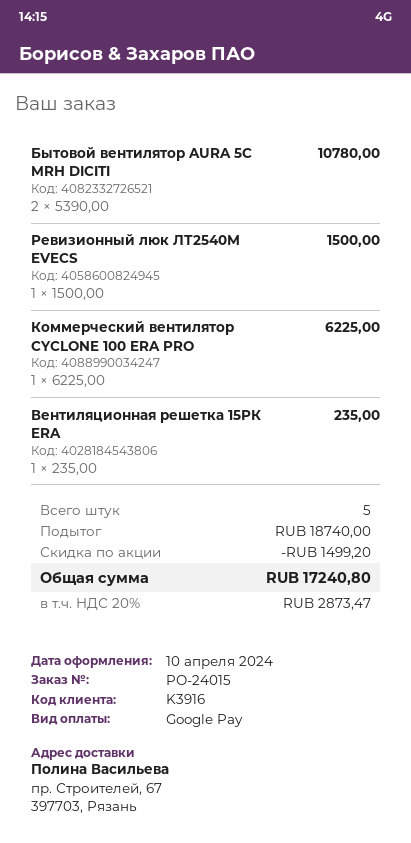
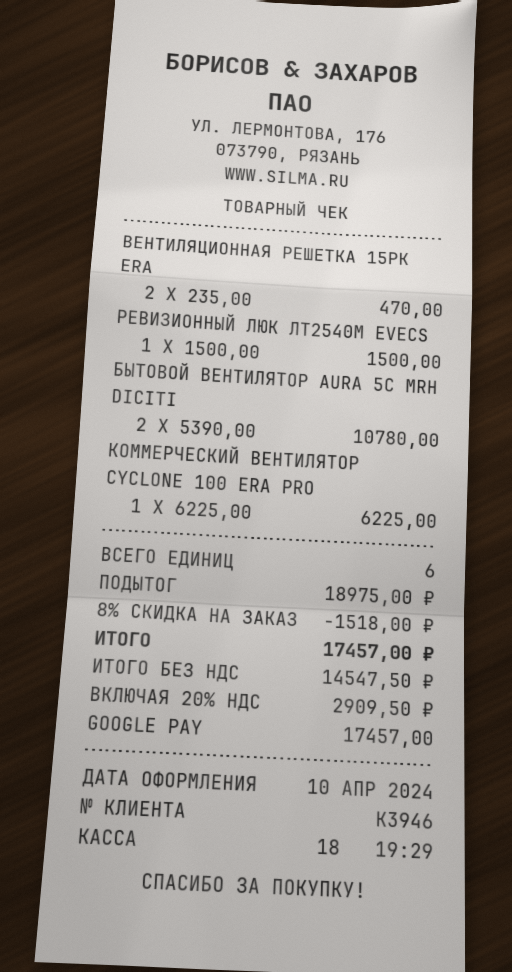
customer number: K3916 -> K3946
Вентиляционная решетка 15РК ERA: 1 x 235.00 = 235.00 -> 2 x 235.00 = 470.00
total quantity: 5 -> 6
subtotal: 18740.00 -> 18975.00
discount: 1499.20 -> 1518.00
tax: 20% = 2873.47 -> 20% = 2909.50
total: 17240.80 -> 17457.00

